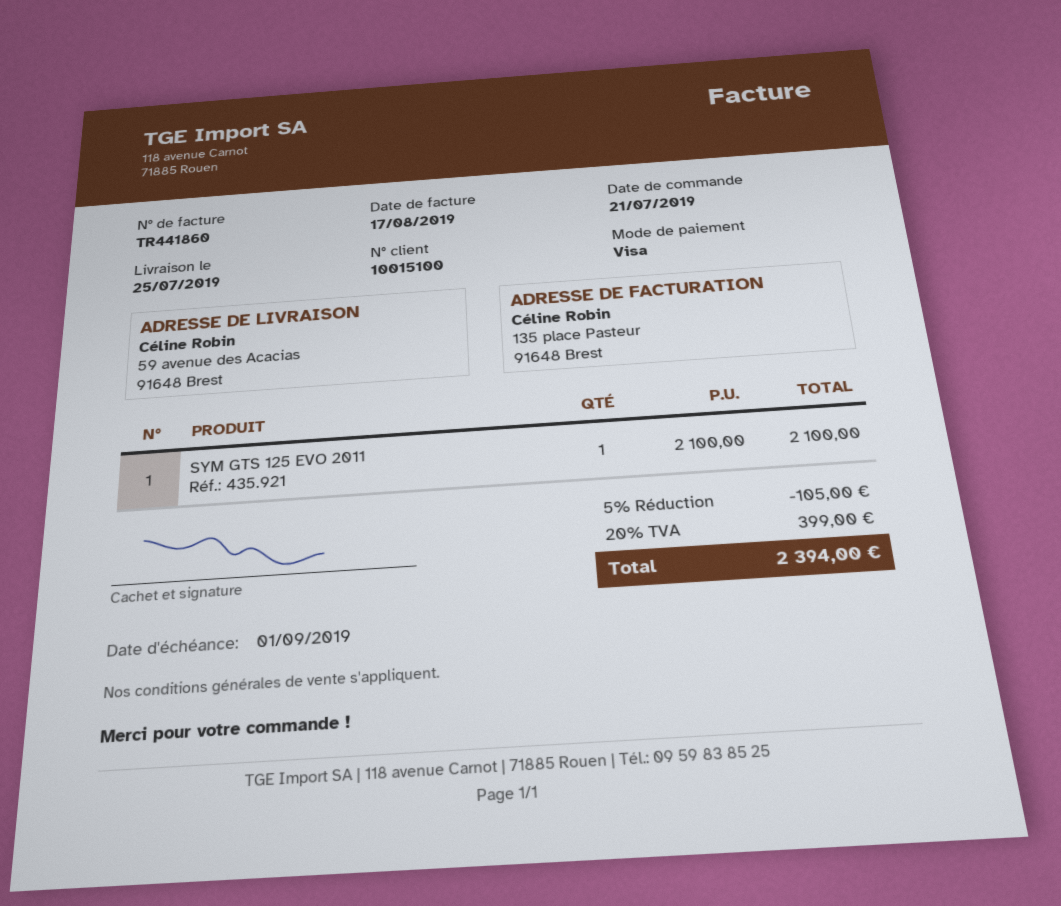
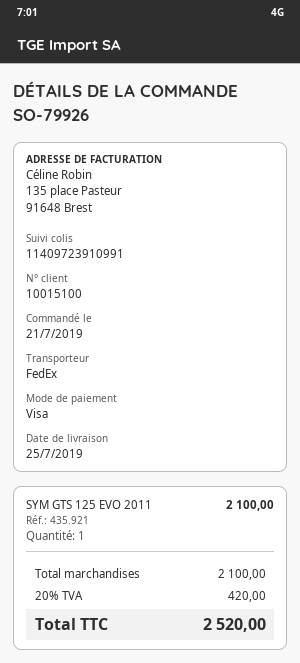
discount: 5% = 105.00 -> none
tax: 20% = 399.00 -> 20% = 420.00
total: 2394.00 -> 2520.00

